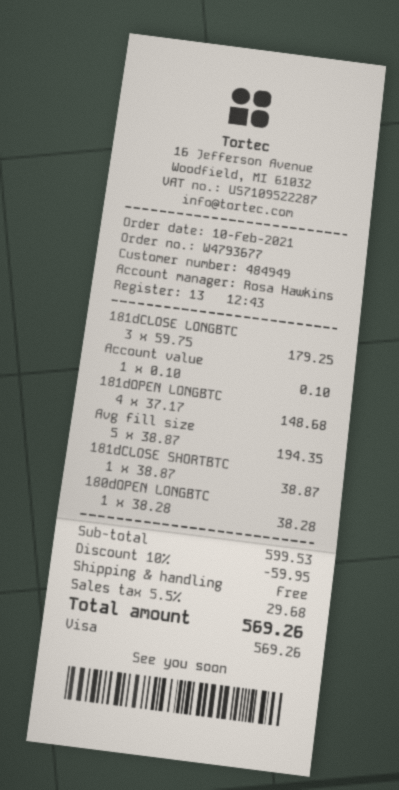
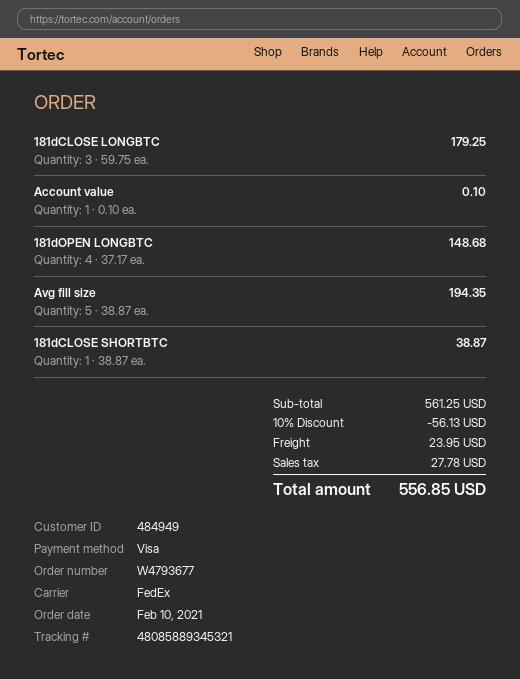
180dOPEN LONGBTC: 1 x 38.28 = 38.28 -> none
subtotal: 599.53 -> 561.25
discount: 10% = 59.95 -> 10% = 56.13
shipping: 0.00 -> 23.95
tax: 29.68 -> 27.78
total: 569.26 -> 556.85

